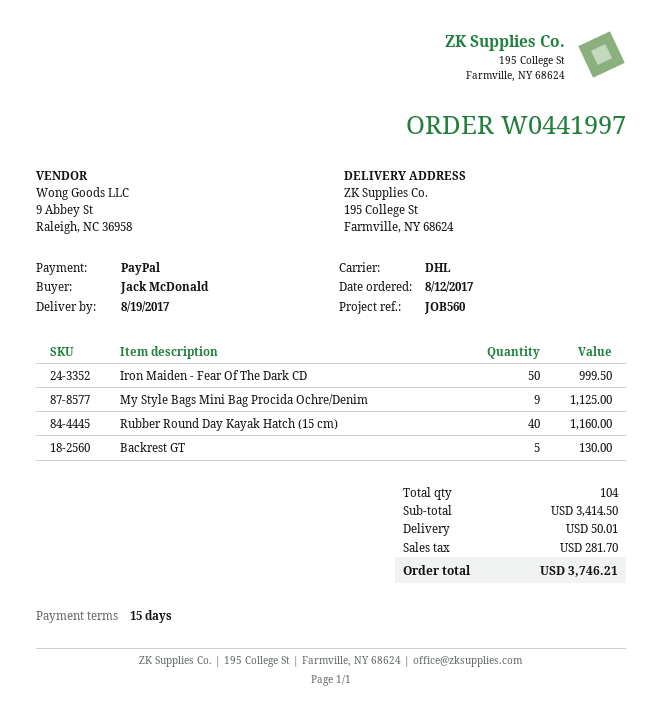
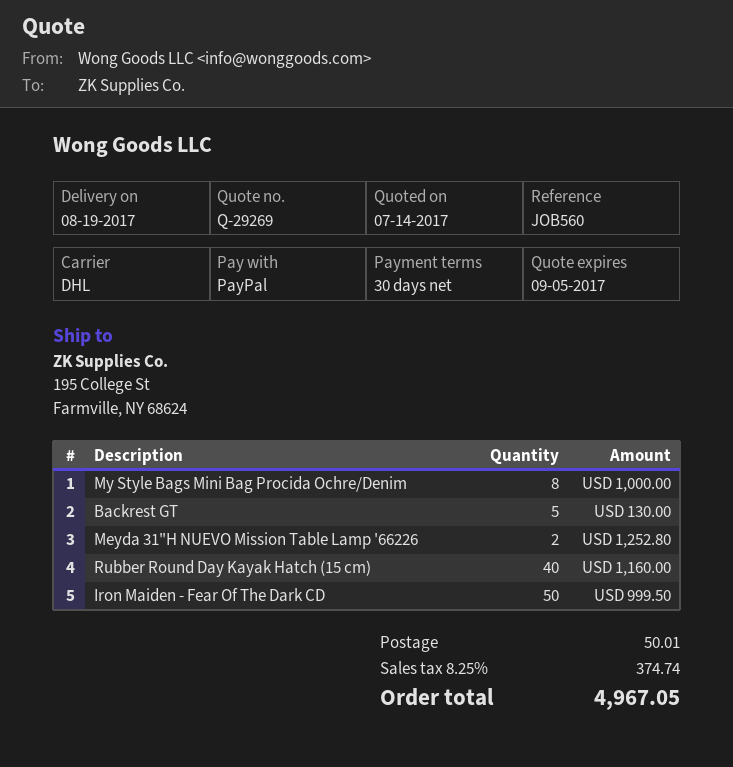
payment terms: 15 days -> 30 days
My Style Bags Mini Bag Procida Ochre/Denim: 9 for 1125.00 -> 8 for 1000.00
Meyda 31"H NUEVO Mission Table Lamp '66226: none -> 2 for 1252.80
tax: 281.70 -> 374.74
total: 3746.21 -> 4967.05

